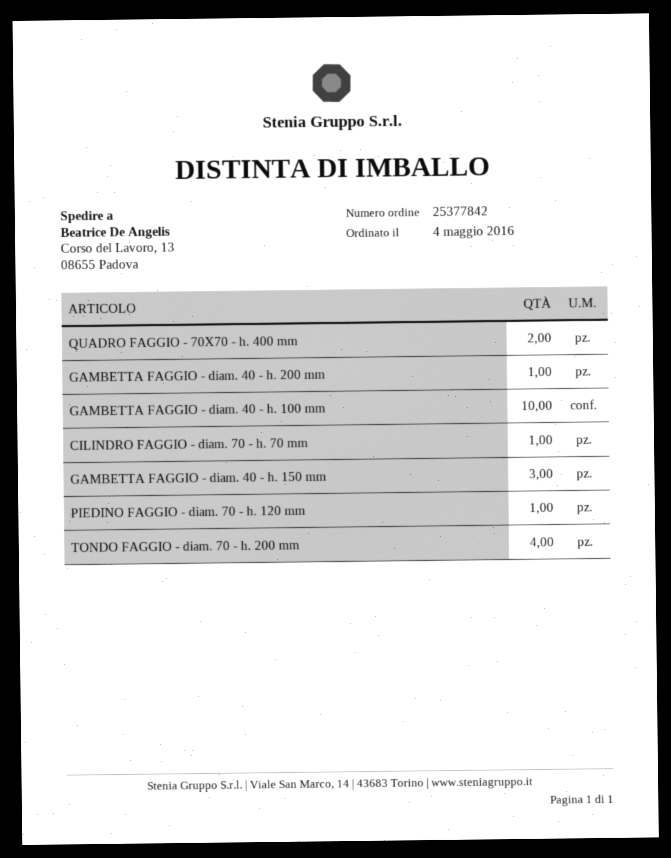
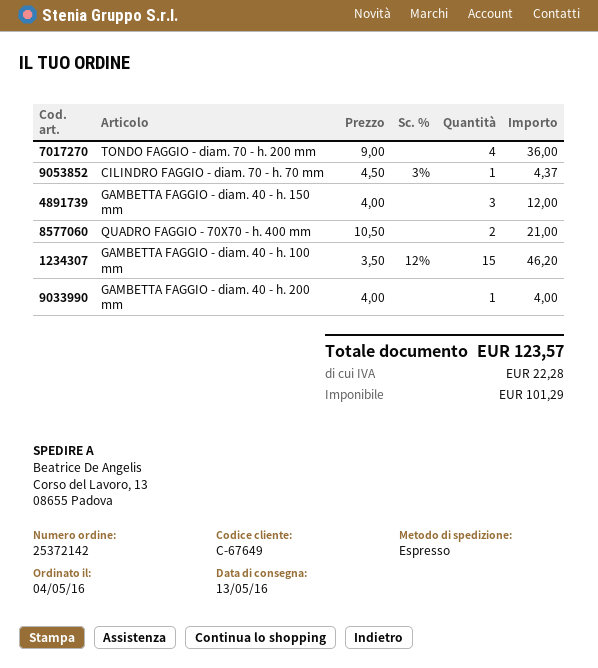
order number: 25377842 -> 25372142
GAMBETTA FAGGIO - diam. 40 - h. 100 mm: 10 -> 15
PIEDINO FAGGIO - diam. 70 - h. 120 mm: 1 -> none

